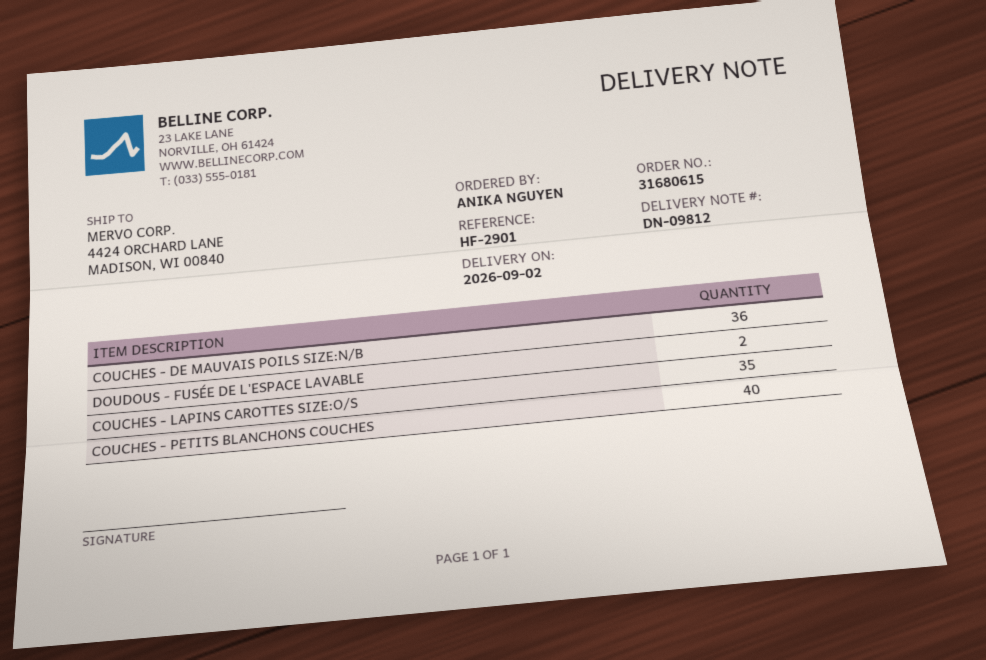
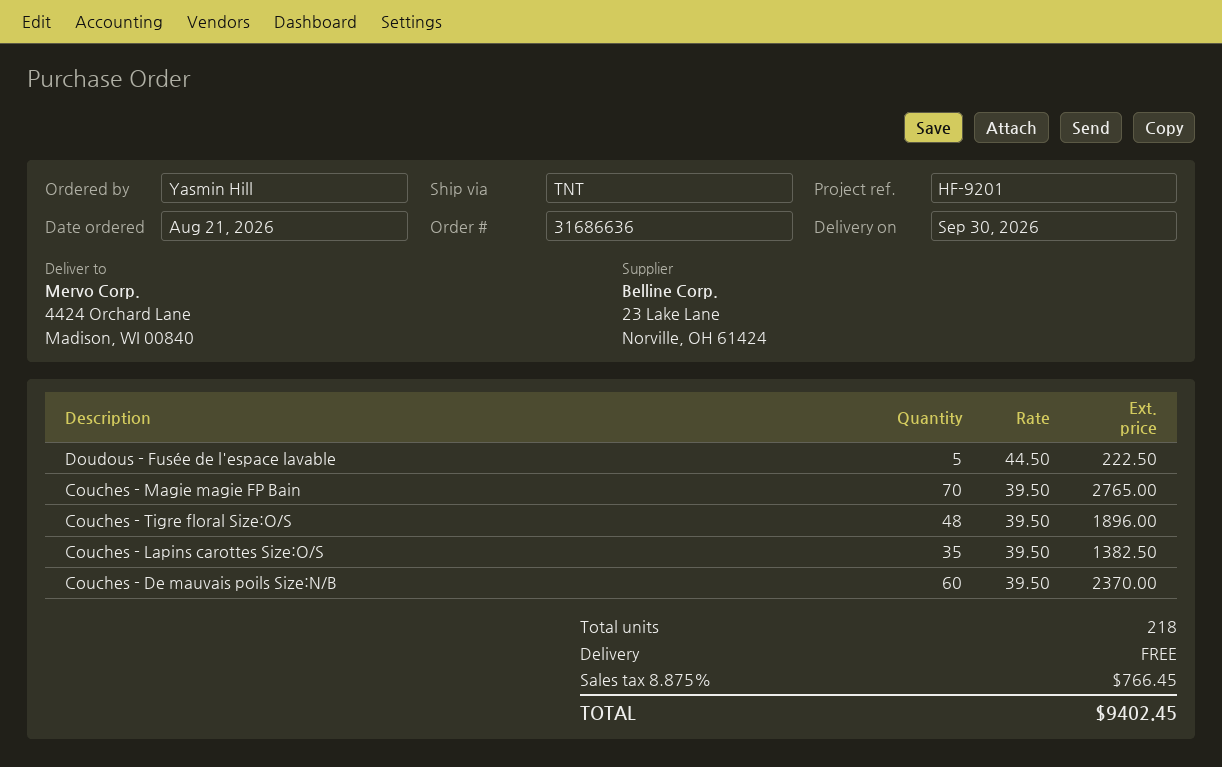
order number: 31680615 -> 31686636
delivery date: 2026-09-02 -> 2026-09-30
reference: HF-2901 -> HF-9201
ordered by: ANIKA NGUYEN -> Yasmin Hill
COUCHES - DE MAUVAIS POILS SIZE:N/B: 36 -> 60
DOUDOUS - FUSÉE DE L'ESPACE LAVABLE: 2 -> 5
COUCHES - PETITS BLANCHONS COUCHES: 40 -> none
Couches - Magie magie FP Bain: none -> 70
Couches - Tigre floral Size:O/S: none -> 48

